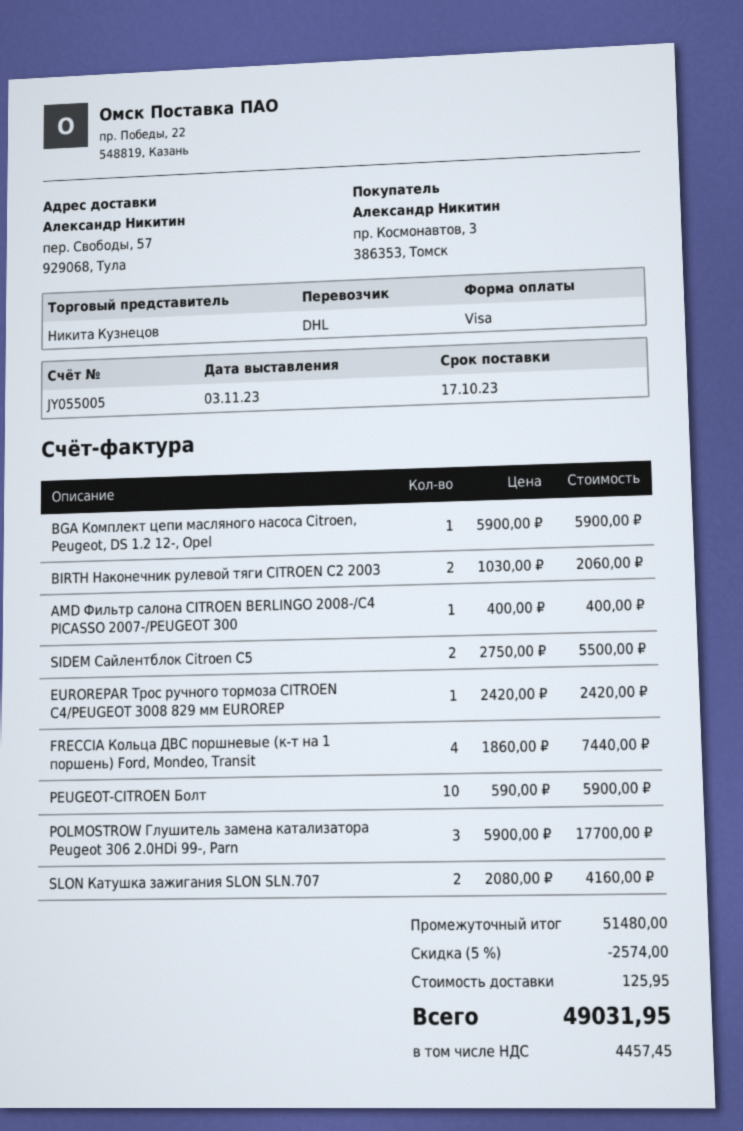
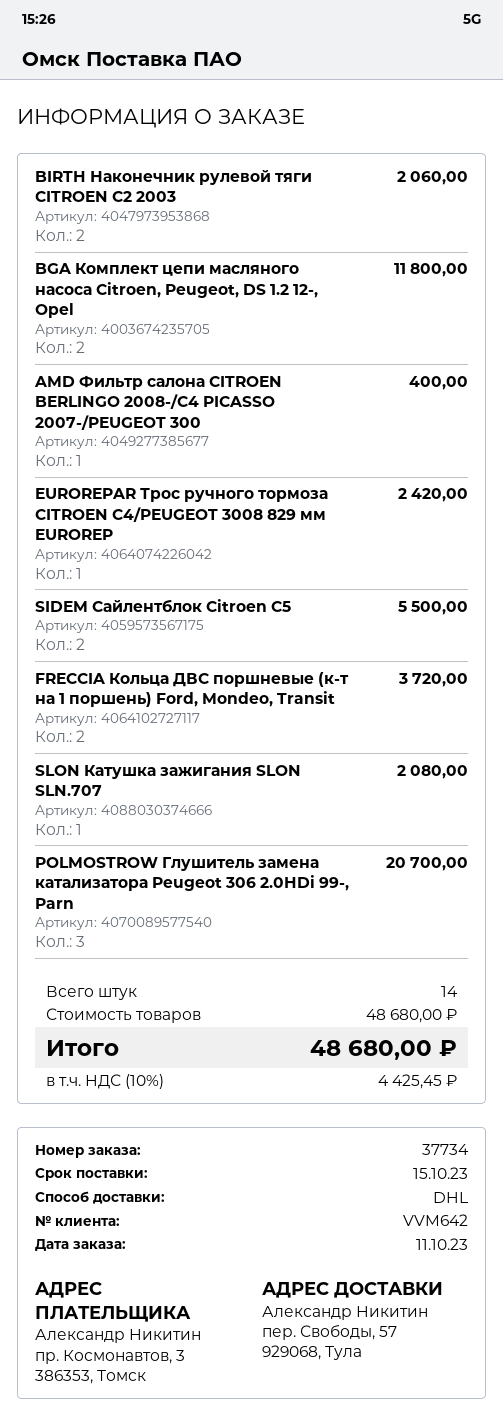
delivery date: 2023-10-17 -> 2023-10-15
BGA Комплект цепи масляного насоса Citroen, Peugeot, DS 1.2 12-, Opel: 1 for 5900.00 -> 2 for 11800.00
FRECCIA Кольца ДВС поршневые (к-т на 1 поршень) Ford, Mondeo, Transit: 4 for 7440.00 -> 2 for 3720.00
PEUGEOT-CITROEN Болт: 10 for 5900.00 -> none
POLMOSTROW Глушитель замена катализатора Peugeot 306 2.0HDi 99-, Parn: 3 for 17700.00 -> 3 for 20700.00
SLON Катушка зажигания SLON SLN.707: 2 for 4160.00 -> 1 for 2080.00
subtotal: 51480.00 -> 48680.00
discount: 5% = 2574.00 -> none
shipping: 125.95 -> none
tax: 4457.45 -> 4425.45
total: 49031.95 -> 48680.00

